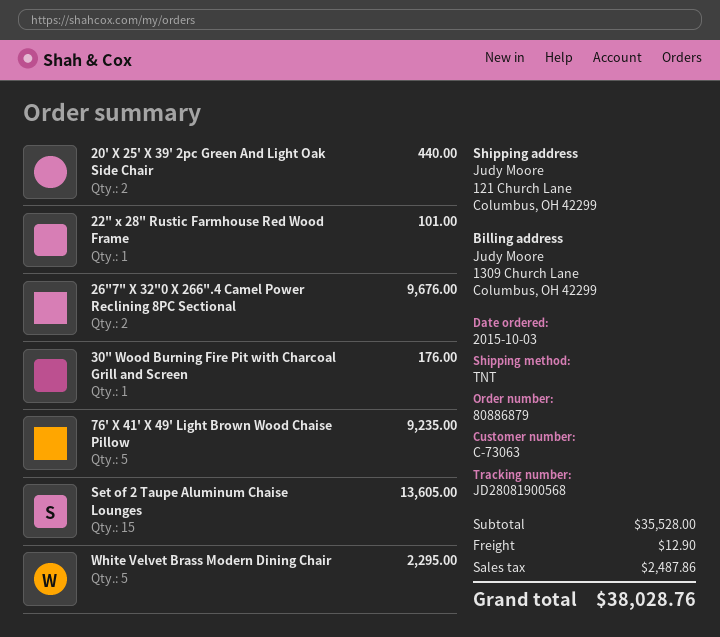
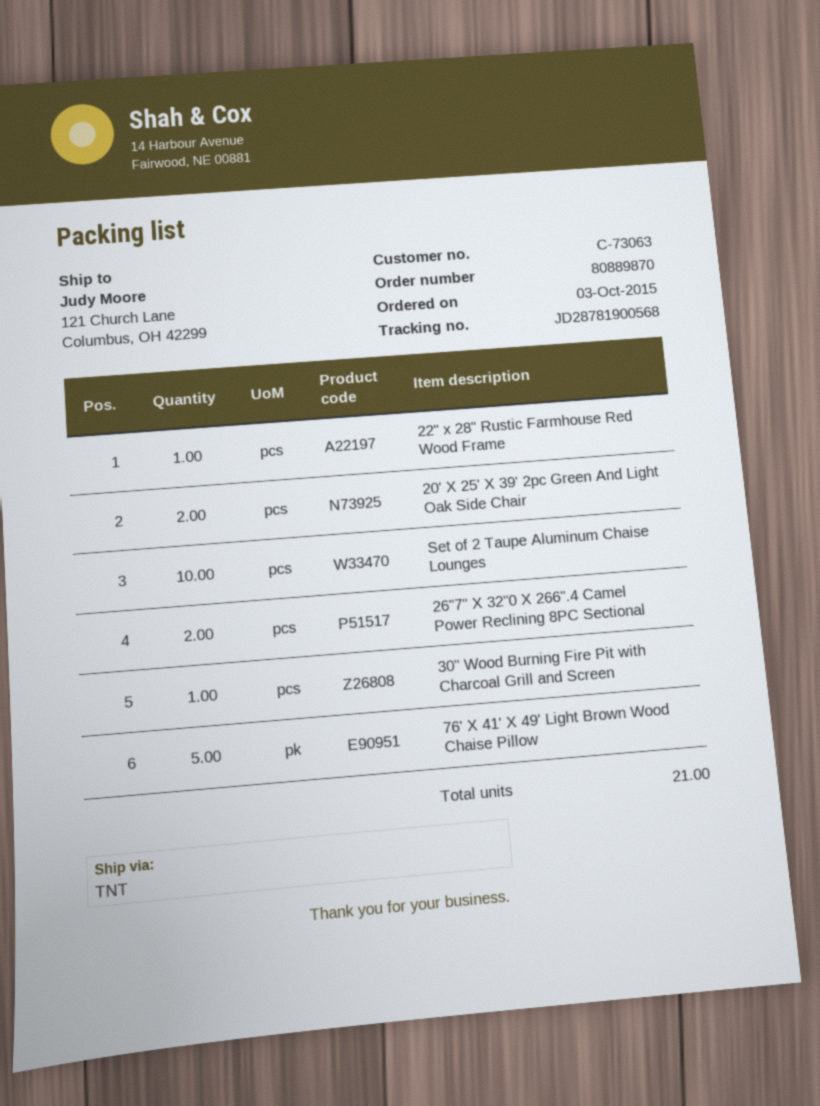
order number: 80886879 -> 80889870
tracking number: JD28081900568 -> JD28781900568
Set of 2 Taupe Aluminum Chaise Lounges: 15 -> 10
White Velvet Brass Modern Dining Chair: 5 -> none

